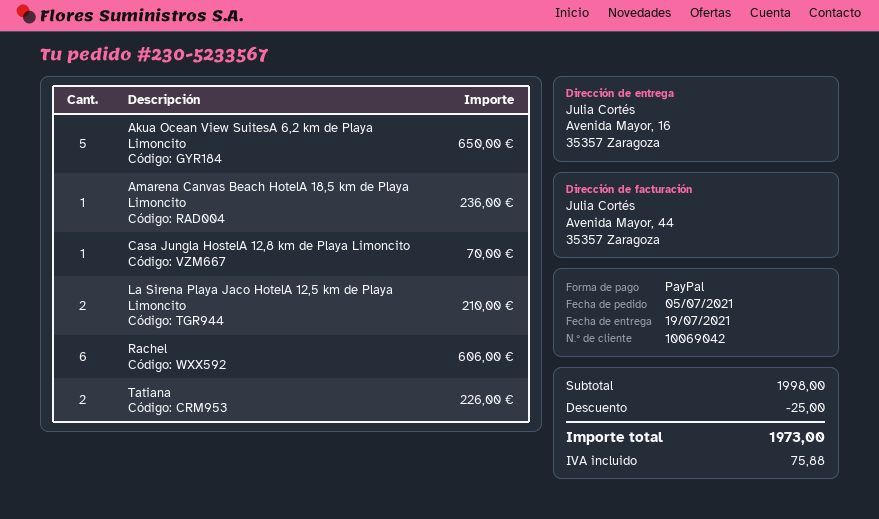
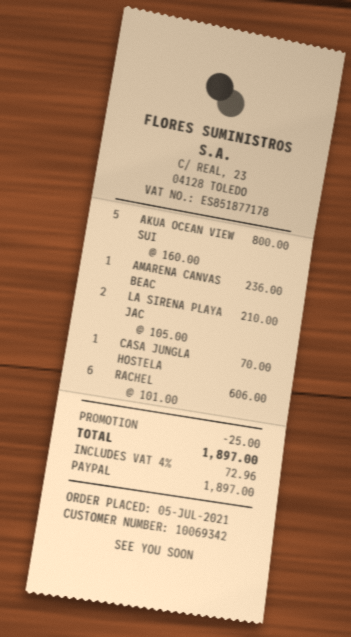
customer number: 10069042 -> 10069342
Akua Ocean View SuitesA 6,2 km de Playa Limoncito: 5 for 650.00 -> 5 for 800.00
Tatiana: 2 for 226.00 -> none
tax: 75.88 -> 72.96
total: 1973.00 -> 1897.00

